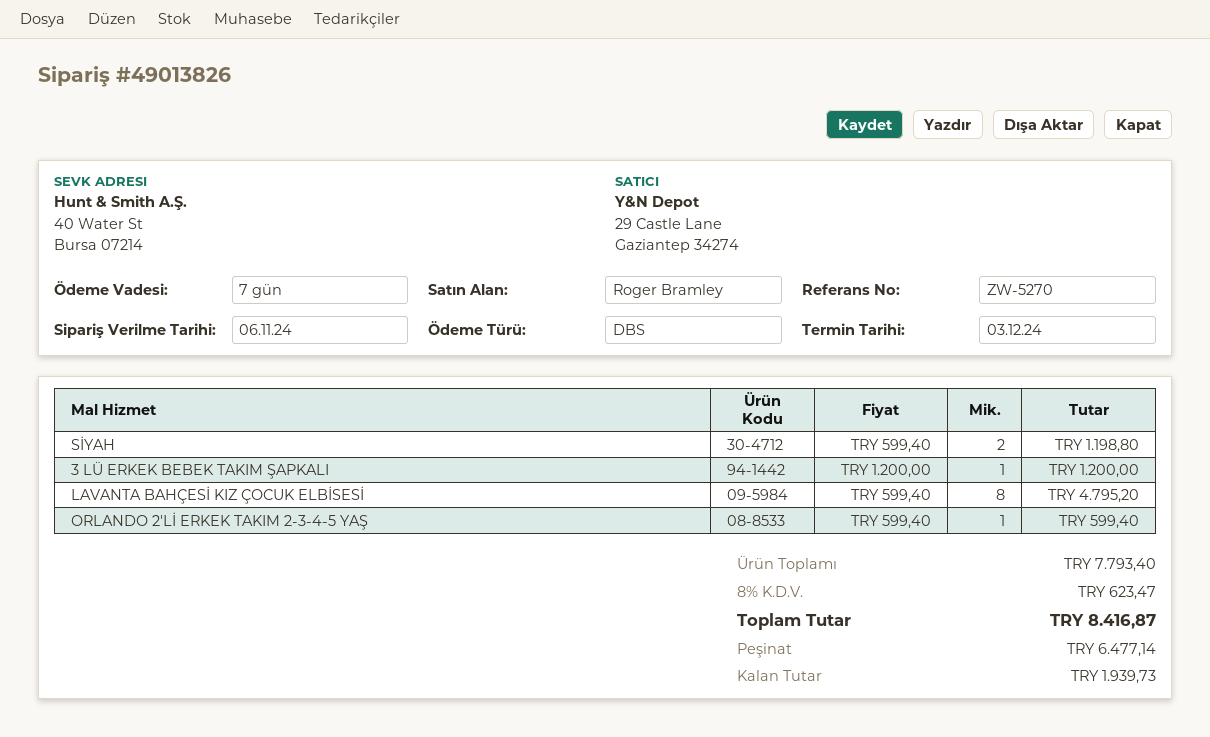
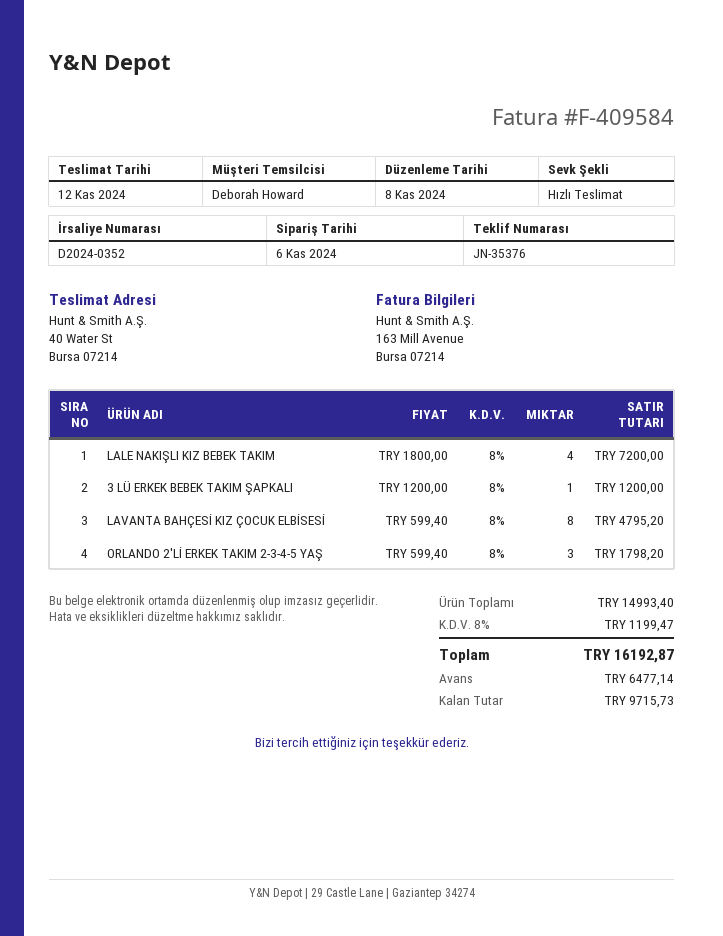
delivery date: 2024-12-03 -> 2024-11-12
SİYAH: 2 x 599.40 = 1198.80 -> none
ORLANDO 2'Lİ ERKEK TAKIM 2-3-4-5 YAŞ: 1 x 599.40 = 599.40 -> 3 x 599.40 = 1798.20
LALE NAKIŞLI KIZ BEBEK TAKIM: none -> 4 x 1800.00 = 7200.00
subtotal: 7793.40 -> 14993.40
tax: 8% = 623.47 -> 8% = 1199.47
total: 8416.87 -> 16192.87
balance: 1939.73 -> 9715.73

